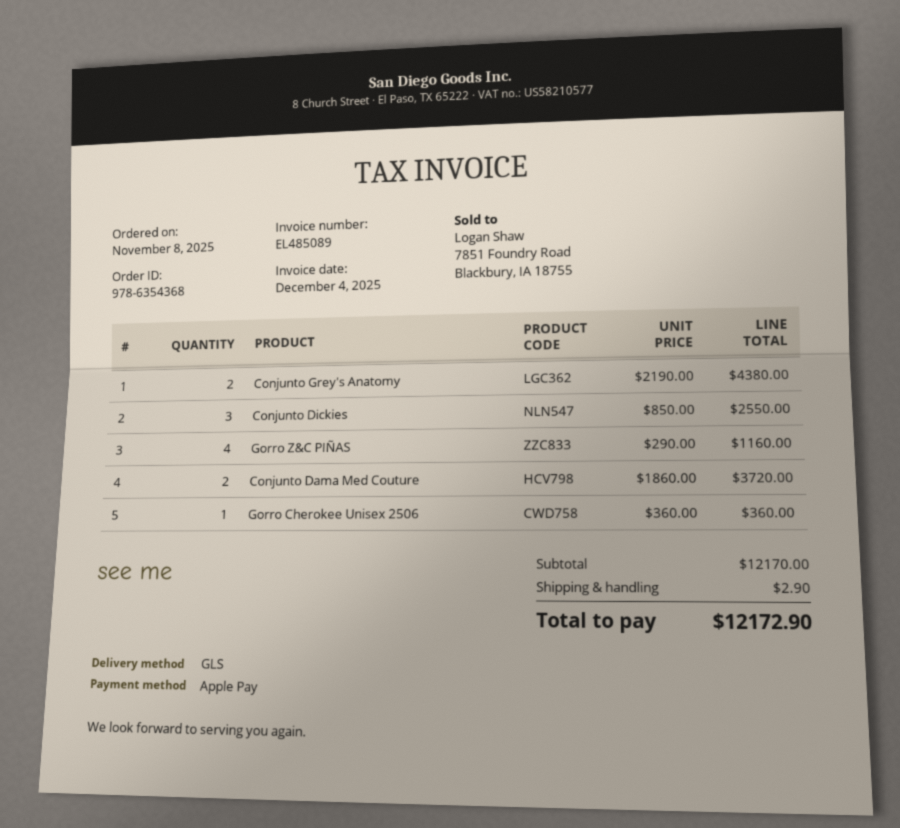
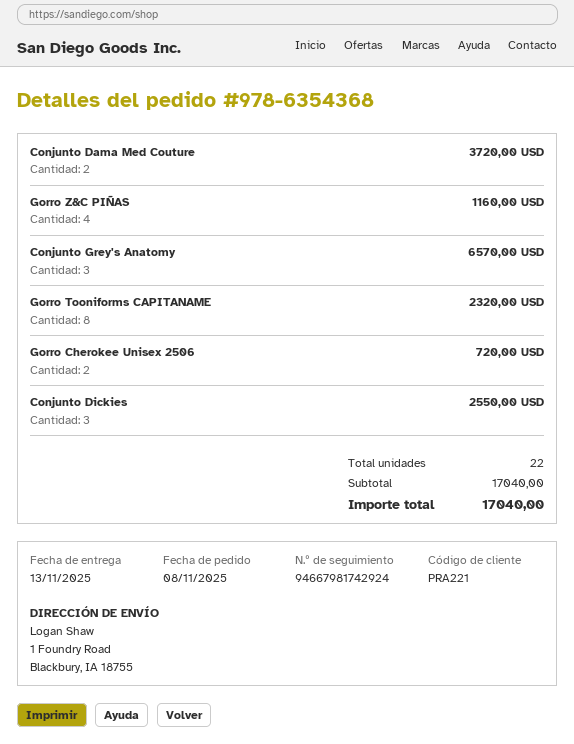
Conjunto Grey's Anatomy: 2 for 4380.00 -> 3 for 6570.00
Gorro Cherokee Unisex 2506: 1 for 360.00 -> 2 for 720.00
Gorro Tooniforms CAPITANAME: none -> 8 for 2320.00
subtotal: 12170.00 -> 17040.00
shipping: 2.90 -> none
total: 12172.90 -> 17040.00

